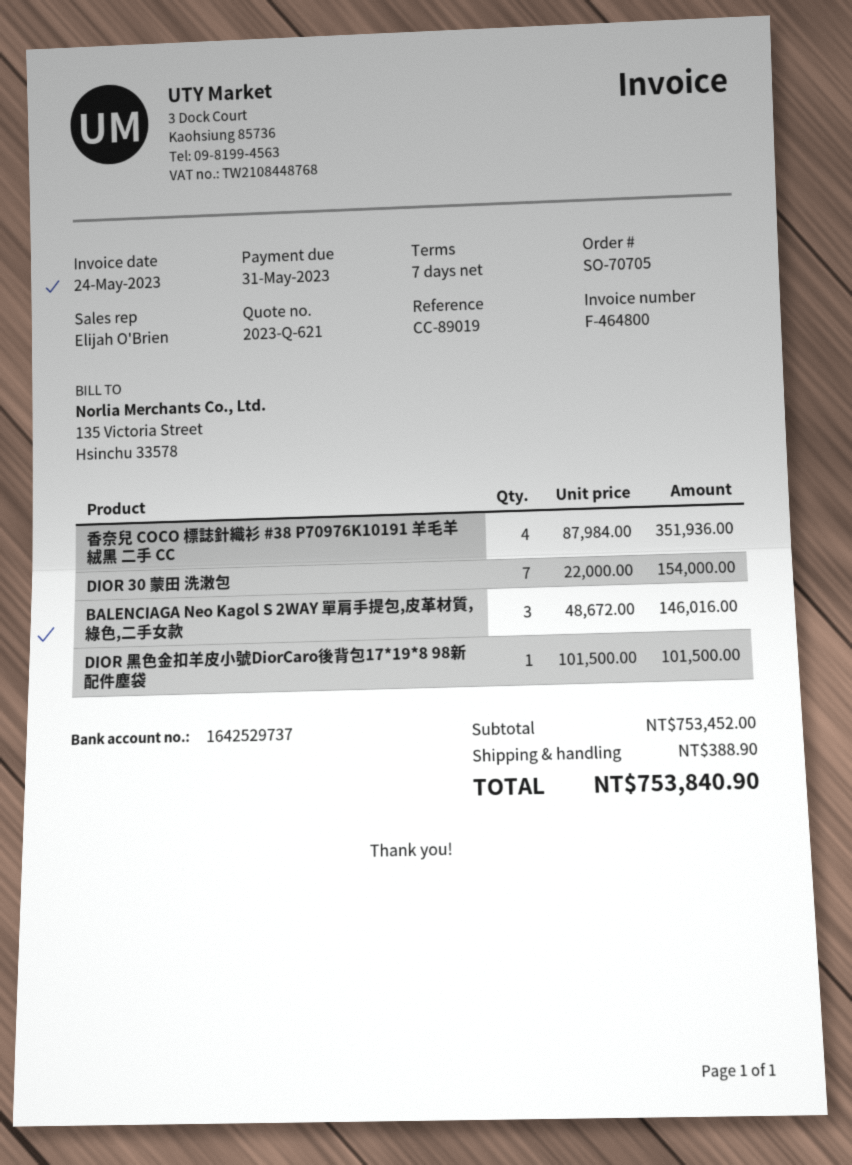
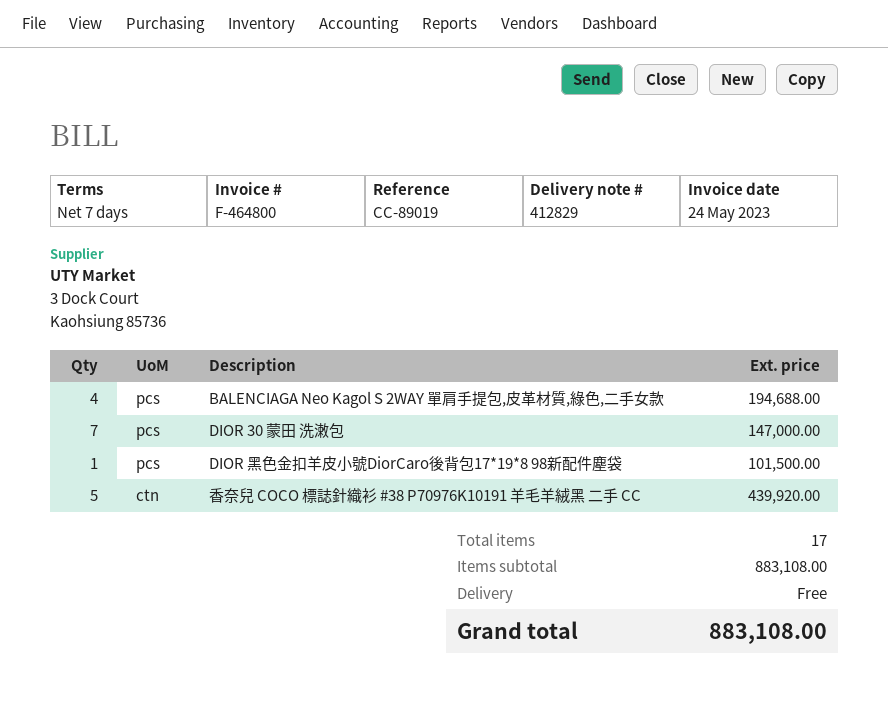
香奈兒 COCO 標誌針織衫 #38 P70976K10191 羊毛羊絨黑 二手 CC: 4 for 351936.00 -> 5 for 439920.00
DIOR 30 蒙田 洗潄包: 7 for 154000.00 -> 7 for 147000.00
BALENCIAGA Neo Kagol S 2WAY 單肩手提包,皮革材質,綠色,二手女款: 3 for 146016.00 -> 4 for 194688.00
subtotal: 753452.00 -> 883108.00
shipping: 388.90 -> 0.00
total: 753840.90 -> 883108.00

